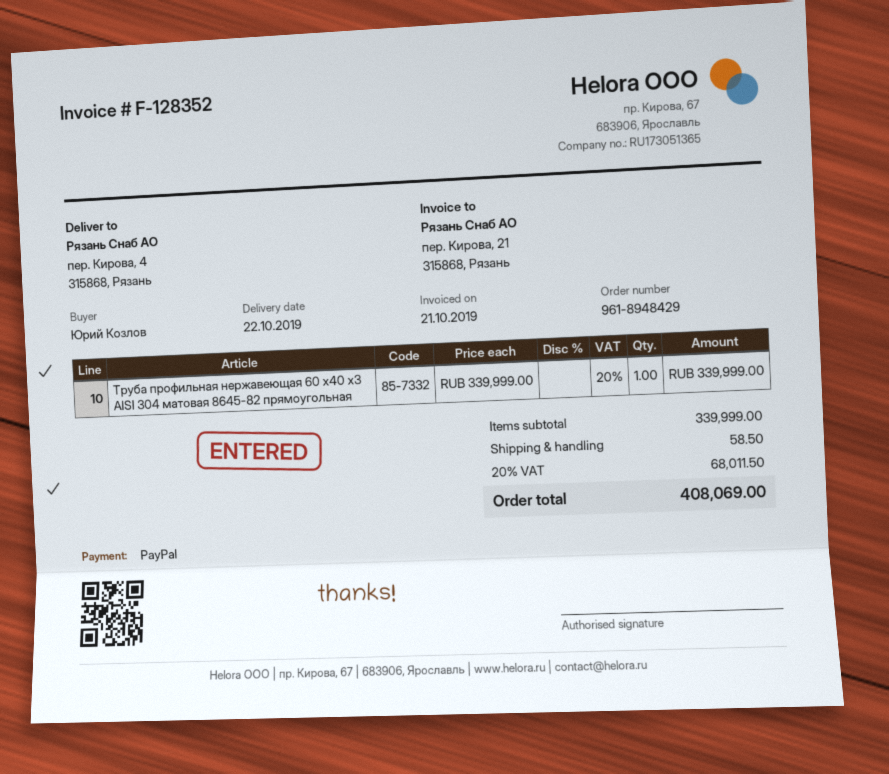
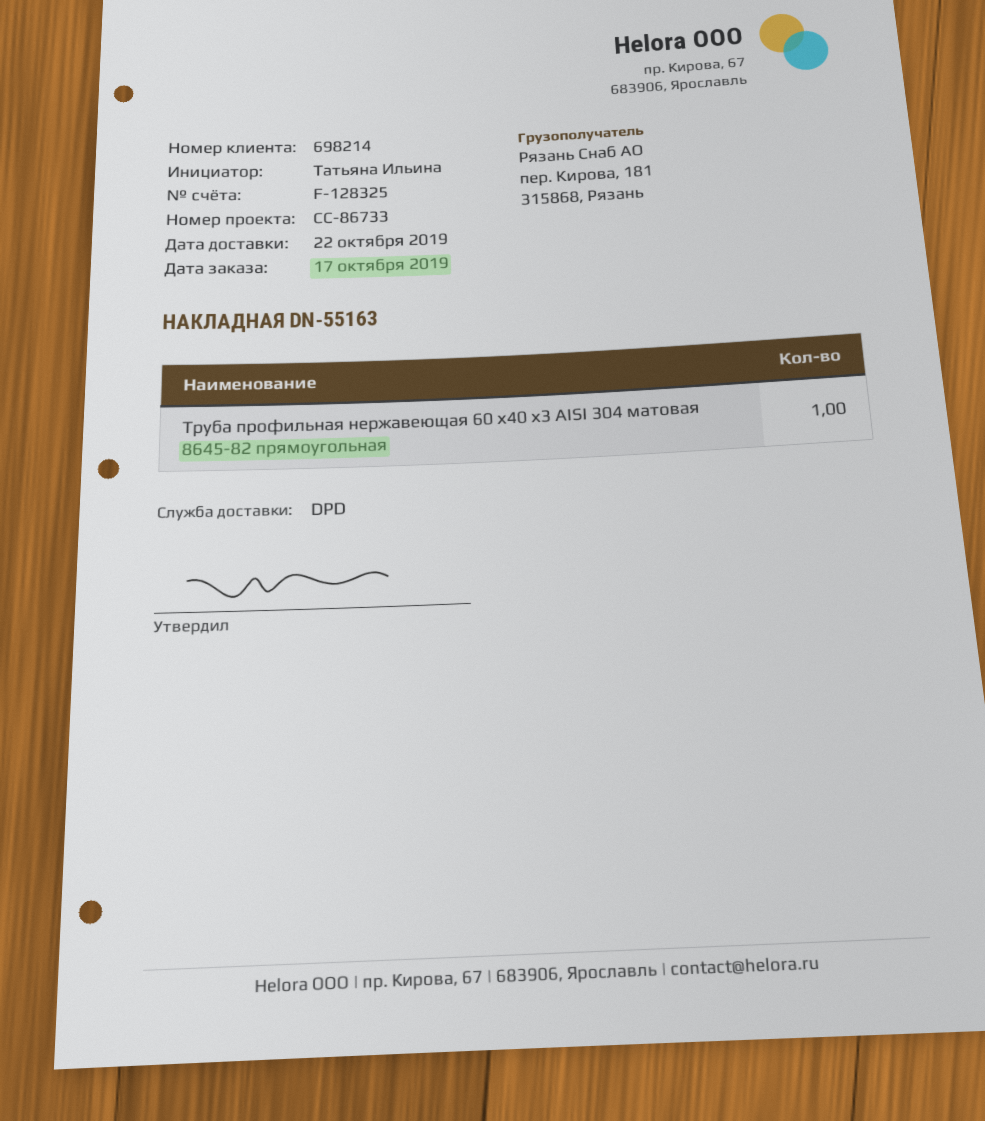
invoice number: F-128352 -> F-128325
ordered by: Юрий Козлов -> Татьяна Ильина
ship to: пер. Кирова, 4, 315868, Рязань -> пер. Кирова, 181, 315868, Рязань

